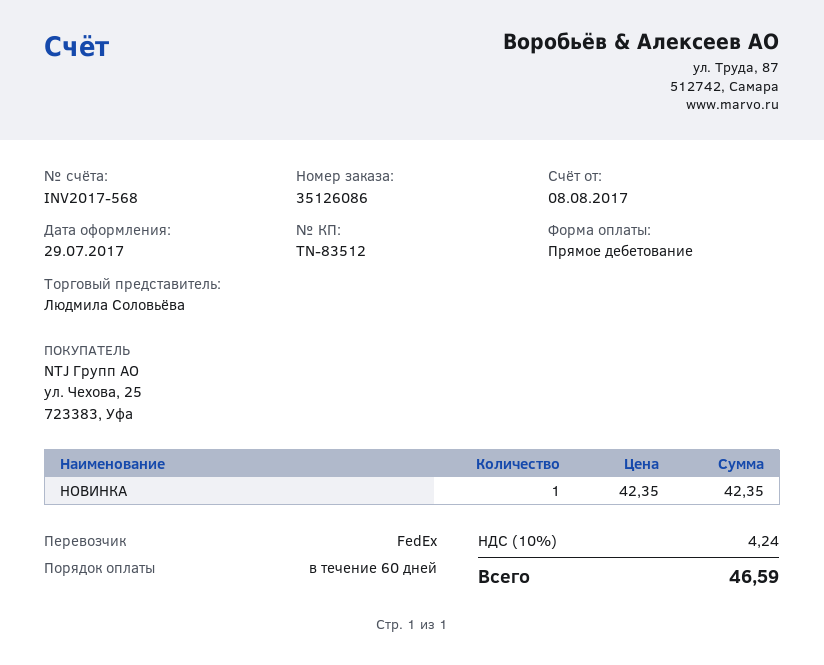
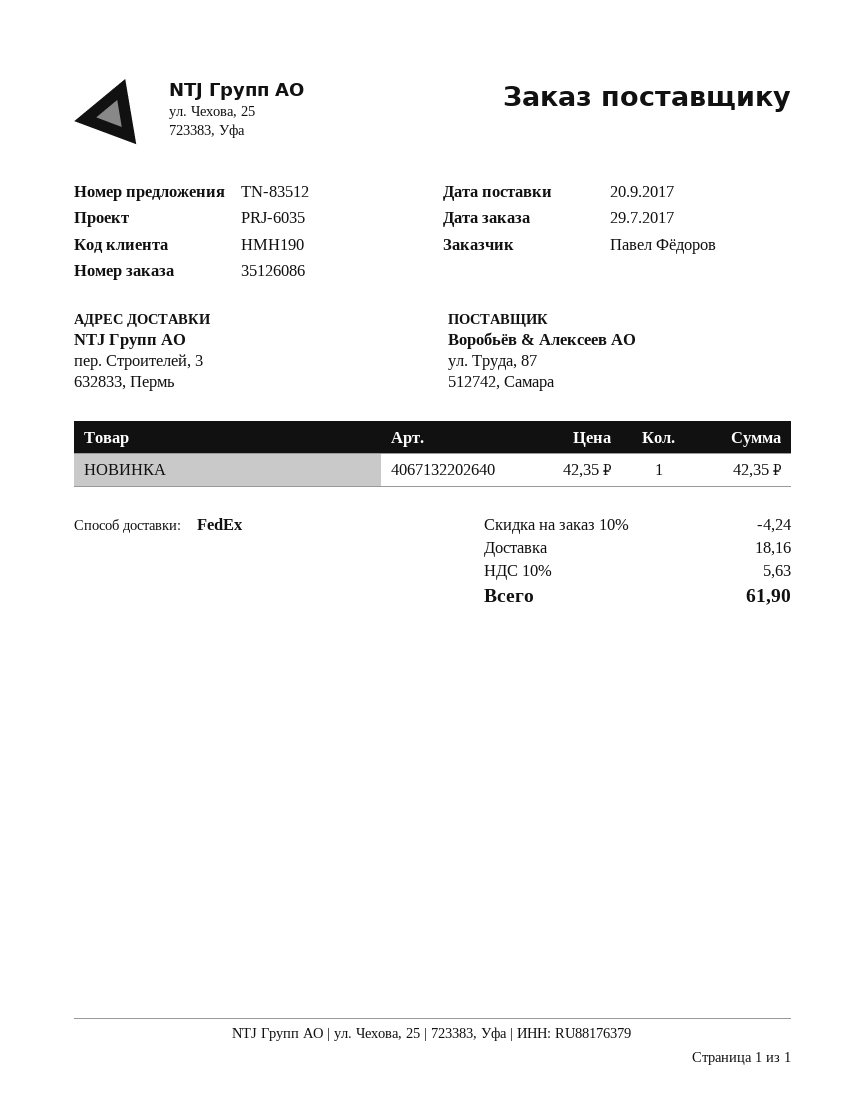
discount: none -> 10% = 4.24
shipping: none -> 18.16
tax: 10% = 4.24 -> 10% = 5.63
total: 46.59 -> 61.90

